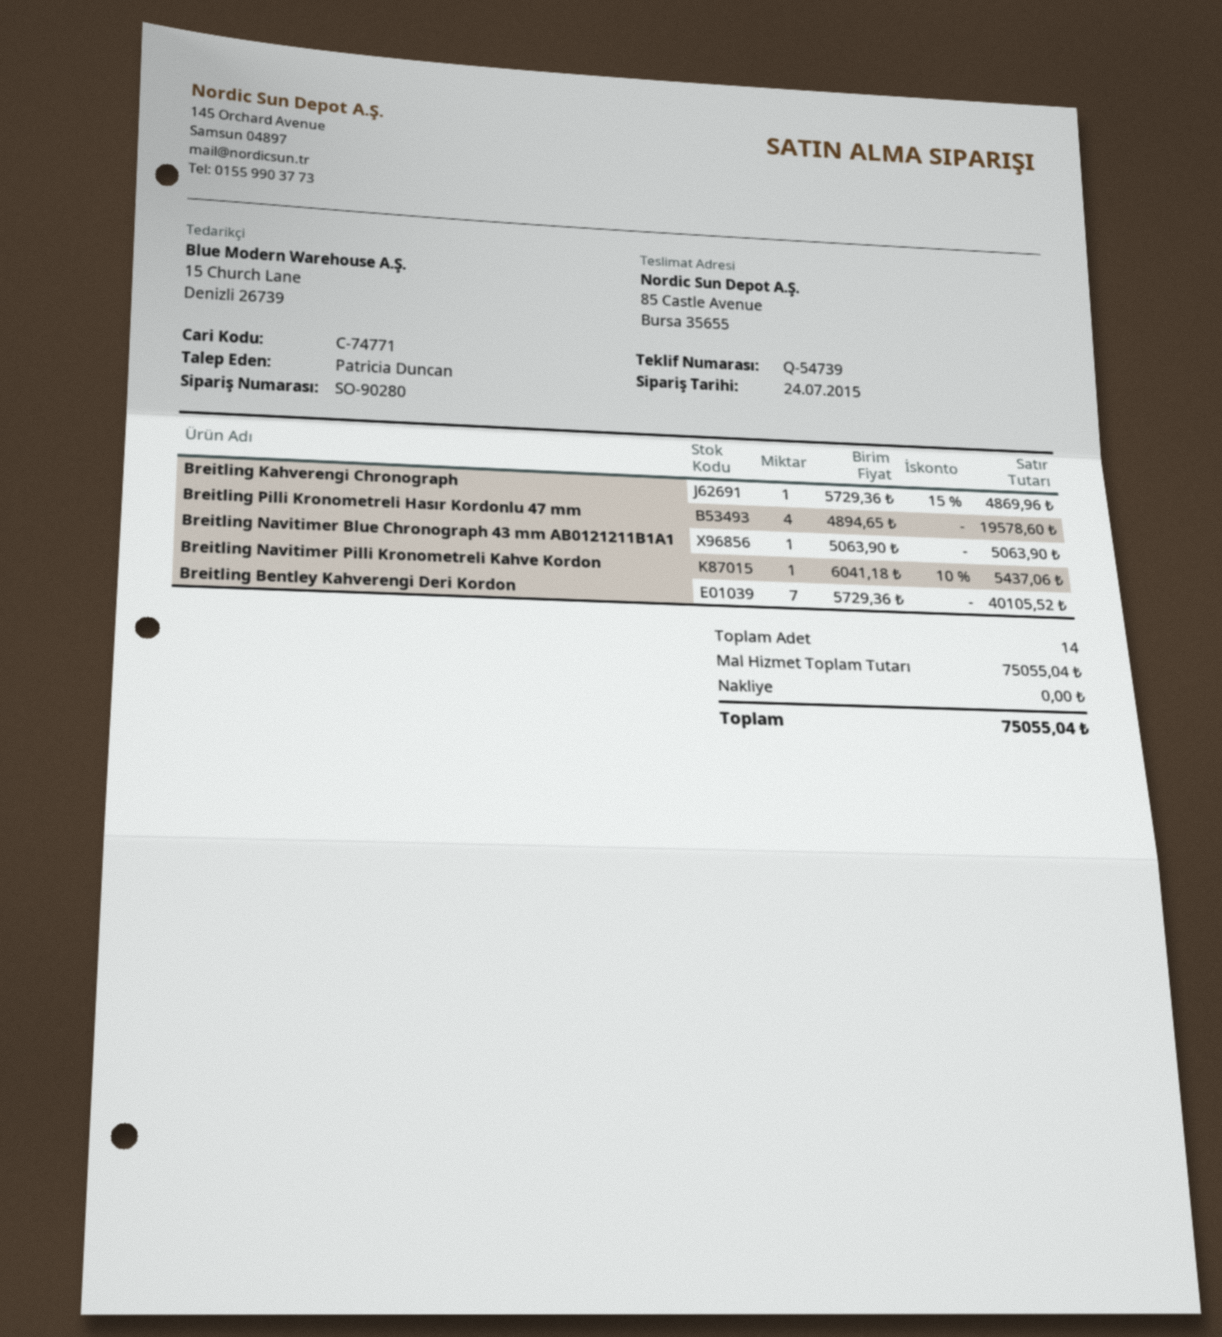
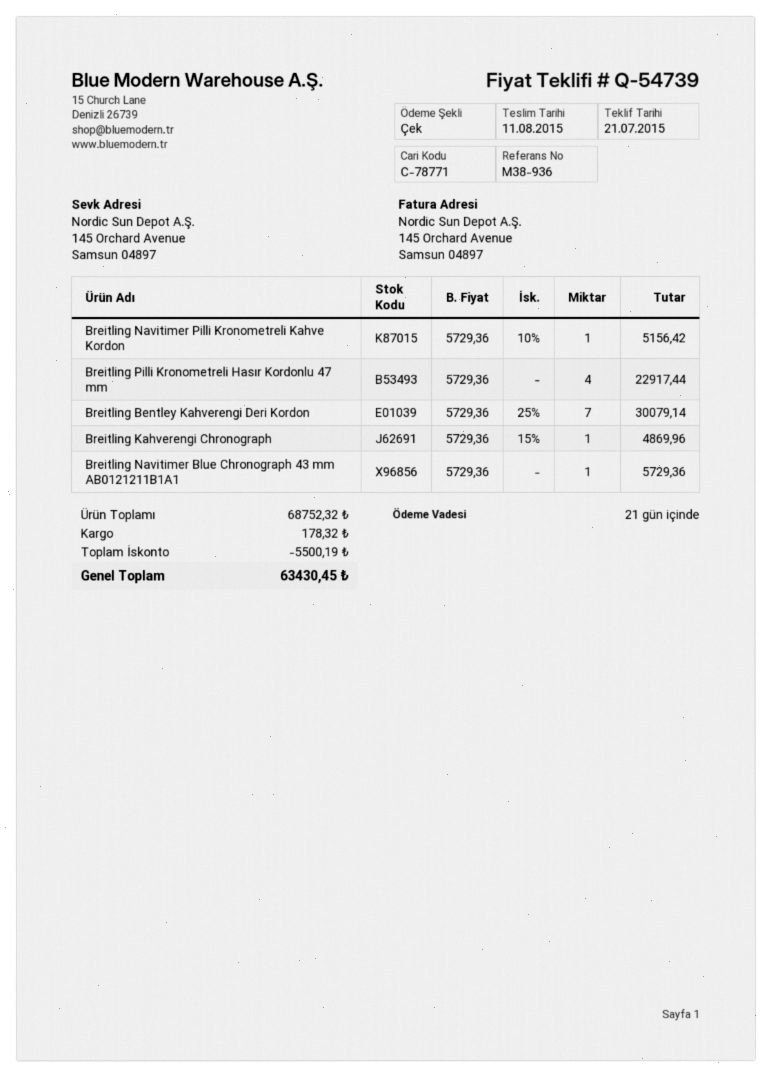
customer number: C-74771 -> C-78771
ship to: 85 Castle Avenue, Bursa 35655 -> 145 Orchard Avenue, Samsun 04897
Breitling Pilli Kronometreli Hasır Kordonlu 47 mm: 4 x 4894.65 = 19578.60 -> 4 x 5729.36 = 22917.44
Breitling Navitimer Blue Chronograph 43 mm AB0121211B1A1: 1 x 5063.90 = 5063.90 -> 1 x 5729.36 = 5729.36
Breitling Navitimer Pilli Kronometreli Kahve Kordon: 1 x 6041.18 - 10% = 5437.06 -> 1 x 5729.36 - 10% = 5156.42
Breitling Bentley Kahverengi Deri Kordon: 7 x 5729.36 = 40105.52 -> 7 x 5729.36 - 25% = 30079.14
subtotal: 75055.04 -> 68752.32
discount: none -> 5500.19
shipping: 0.00 -> 178.32
total: 75055.04 -> 63430.45

